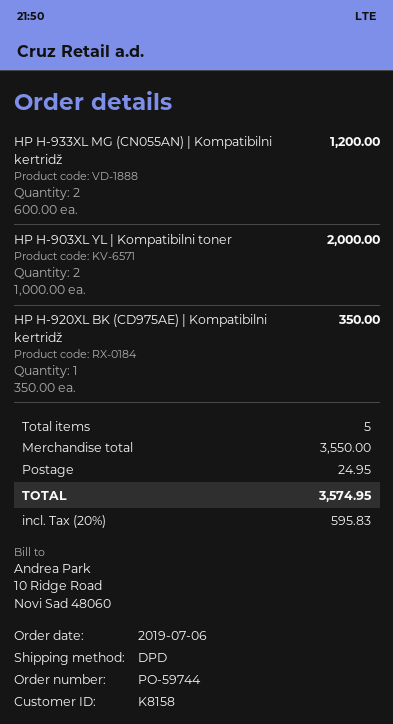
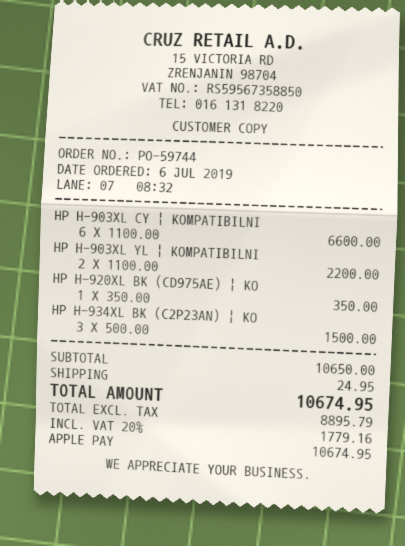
HP H-933XL MG (CN055AN) | Kompatibilni kertridž: 2 x 600.00 = 1200.00 -> none
HP H-903XL YL | Kompatibilni toner: 2 x 1000.00 = 2000.00 -> 2 x 1100.00 = 2200.00
HP H-903XL CY | KOMPATIBILNI: none -> 6 x 1100.00 = 6600.00
HP H-934XL BK (C2P23AN) | KO: none -> 3 x 500.00 = 1500.00
subtotal: 3550.00 -> 10650.00
tax: 20% = 595.83 -> 20% = 1779.16
total: 3574.95 -> 10674.95

